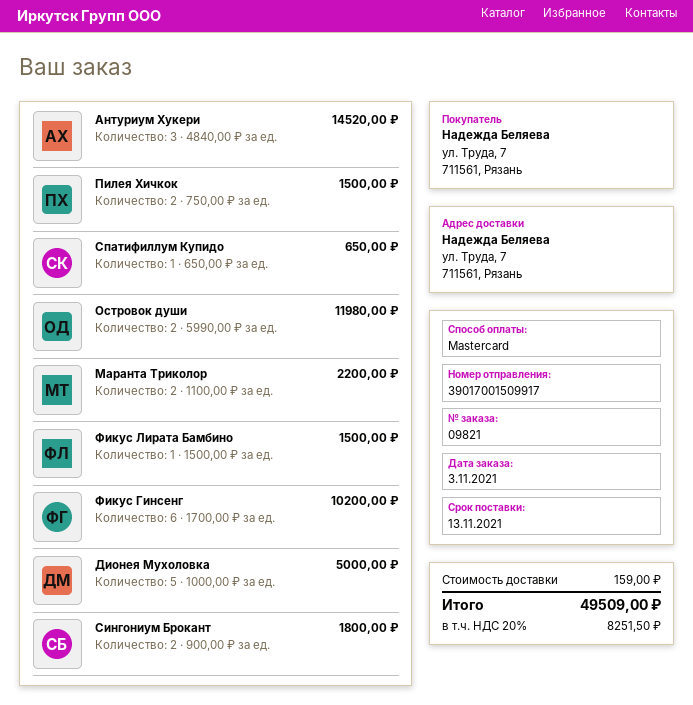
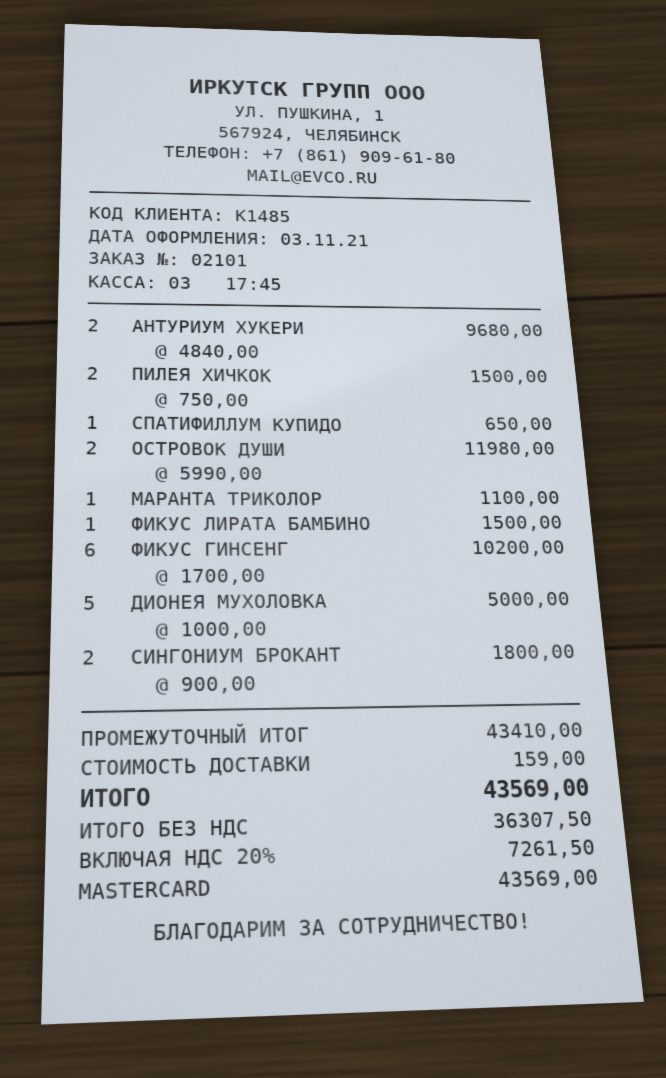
order number: 09821 -> 02101
Антуриум Хукери: 3 x 4840.00 = 14520.00 -> 2 x 4840.00 = 9680.00
Маранта Триколор: 2 x 1100.00 = 2200.00 -> 1 x 1100.00 = 1100.00
tax: 20% = 8251.50 -> 20% = 7261.50
total: 49509.00 -> 43569.00

